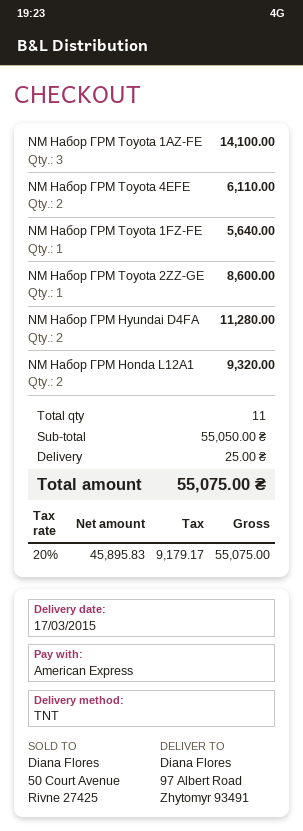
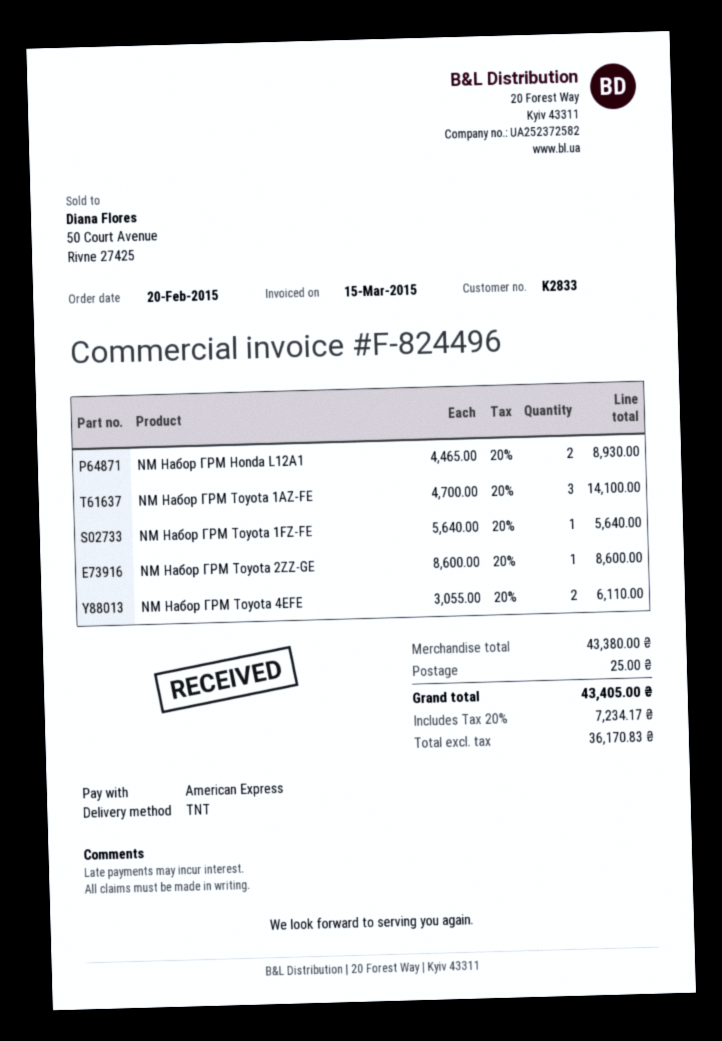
NM Набор ГРМ Hyundai D4FA: 2 for 11280.00 -> none
NM Набор ГРМ Honda L12A1: 2 for 9320.00 -> 2 for 8930.00
subtotal: 55050.00 -> 43380.00
net: 45895.83 -> 36170.83
tax: 20% = 9179.17 -> 20% = 7234.17
total: 55075.00 -> 43405.00

